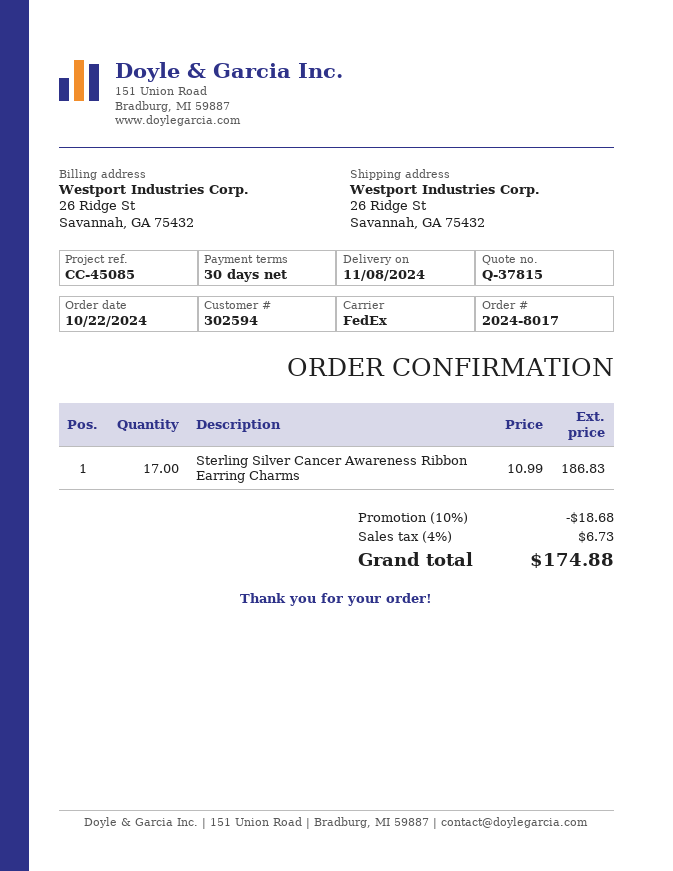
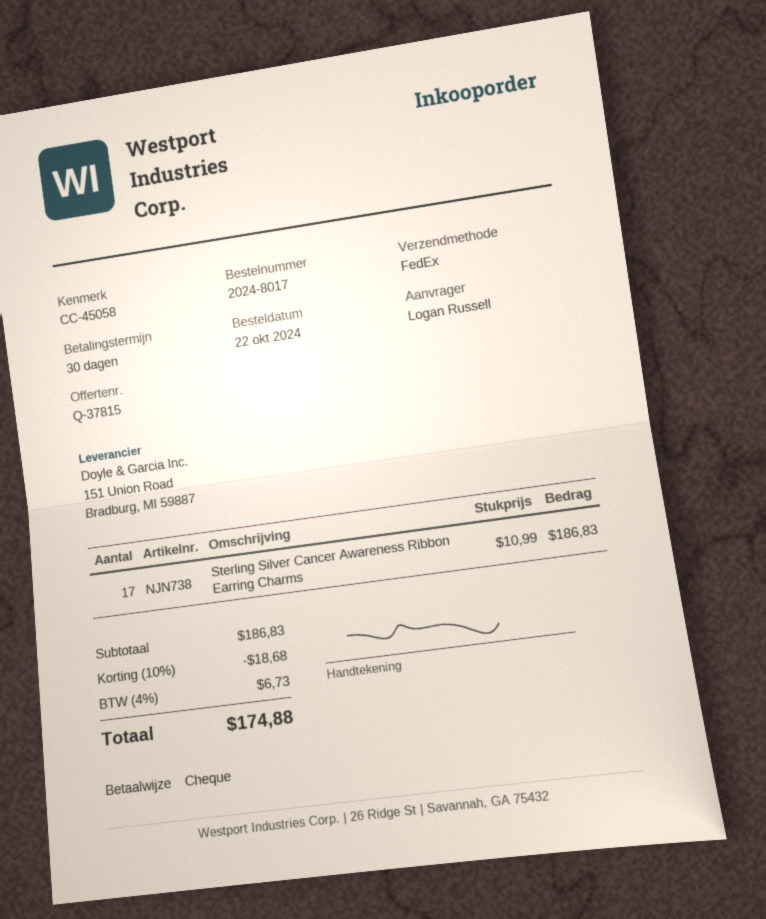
reference: CC-45085 -> CC-45058

